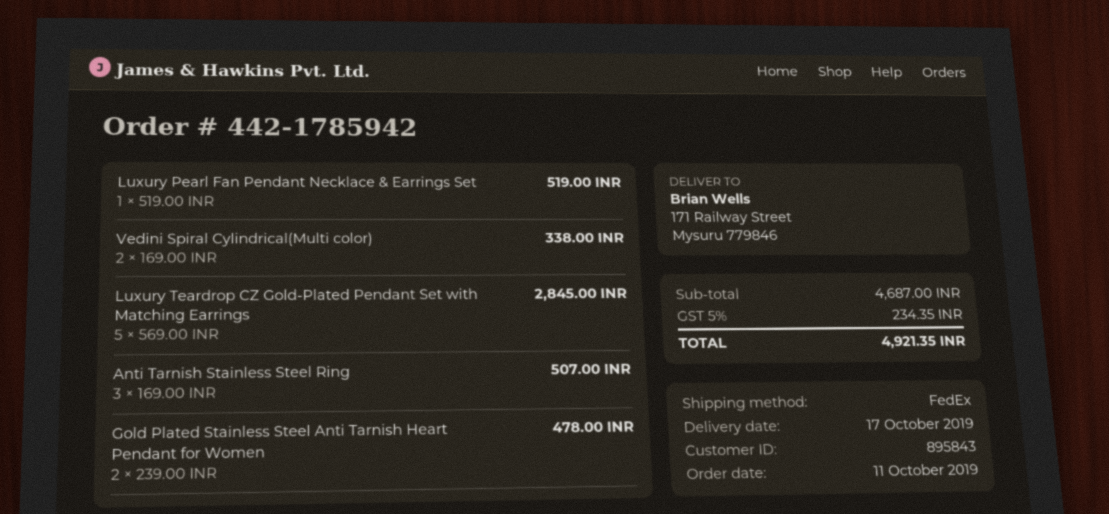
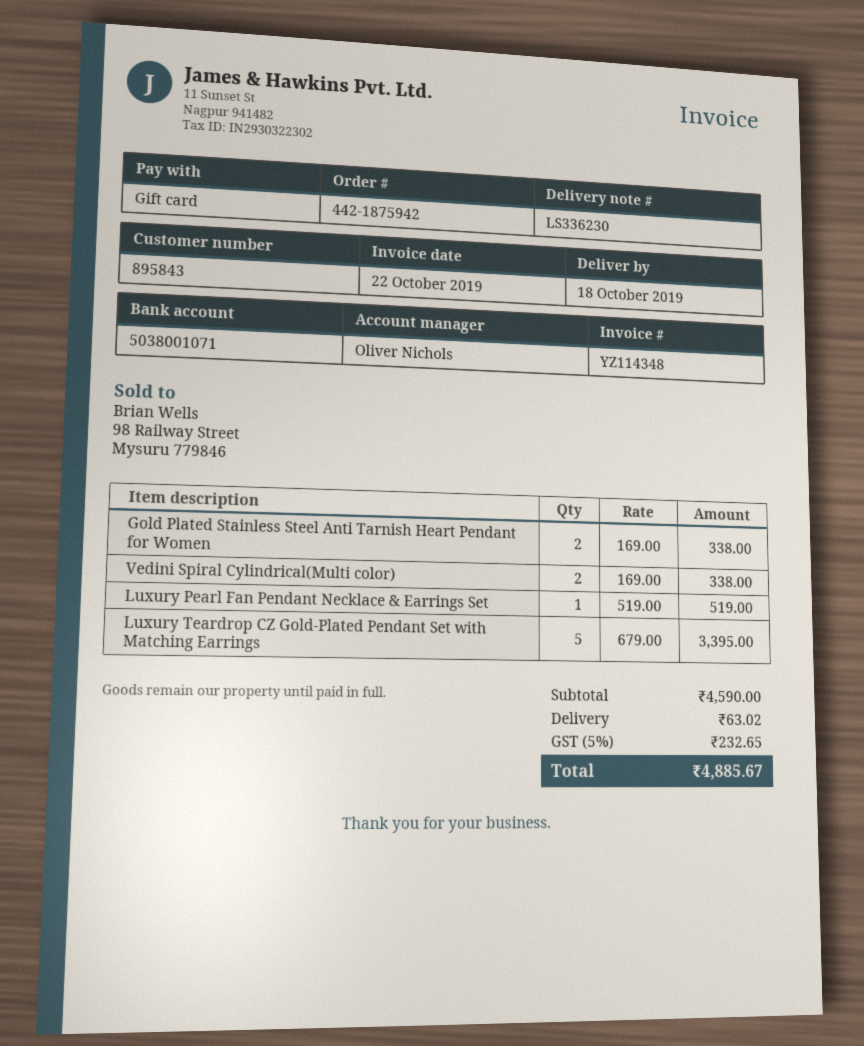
order number: 442-1785942 -> 442-1875942
delivery date: 2019-10-17 -> 2019-10-18
Luxury Teardrop CZ Gold-Plated Pendant Set with Matching Earrings: 5 x 569.00 = 2845.00 -> 5 x 679.00 = 3395.00
Anti Tarnish Stainless Steel Ring: 3 x 169.00 = 507.00 -> none
Gold Plated Stainless Steel Anti Tarnish Heart Pendant for Women: 2 x 239.00 = 478.00 -> 2 x 169.00 = 338.00
subtotal: 4687.00 -> 4590.00
shipping: none -> 63.02
tax: 5% = 234.35 -> 5% = 232.65
total: 4921.35 -> 4885.67

